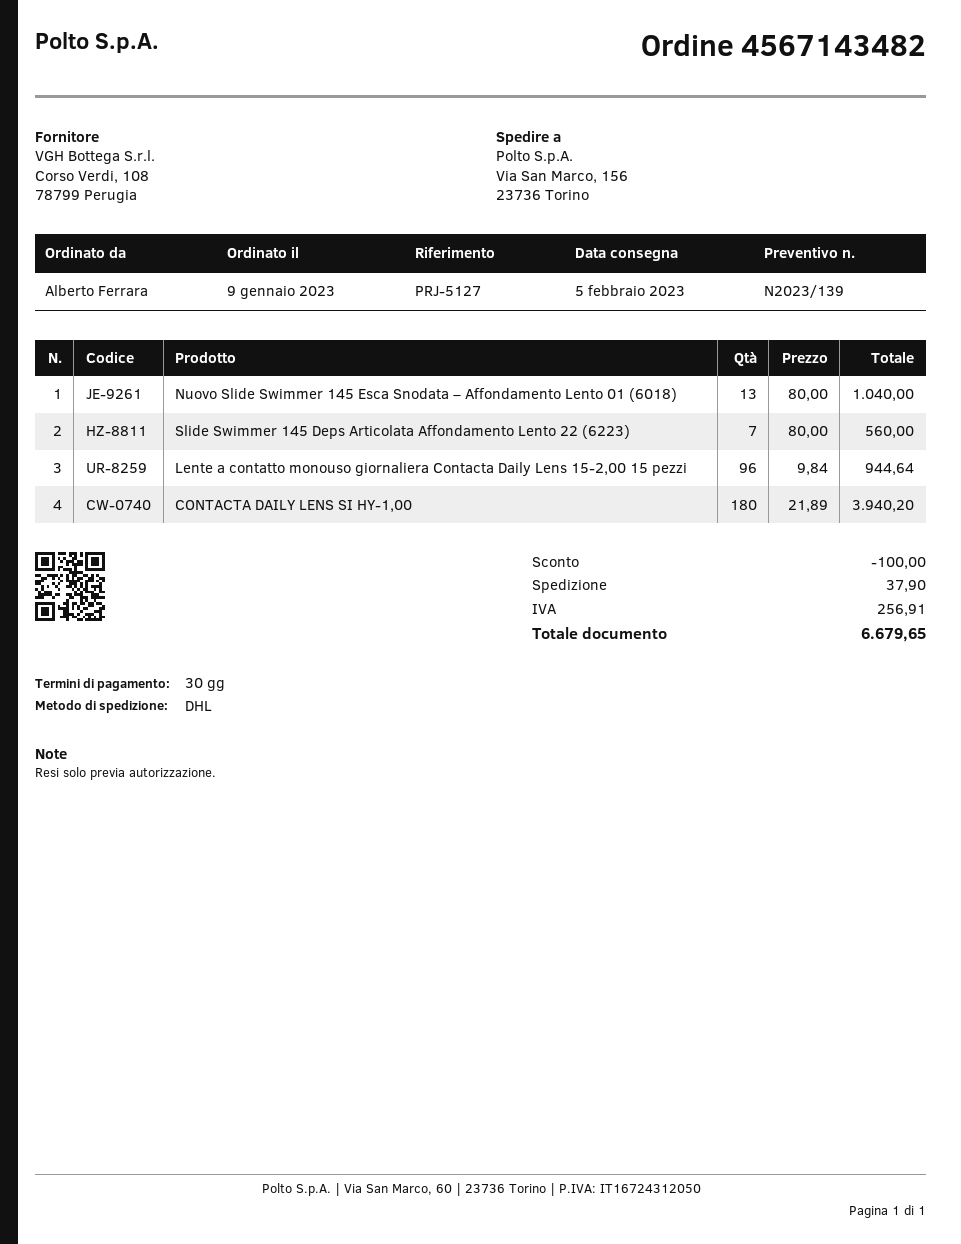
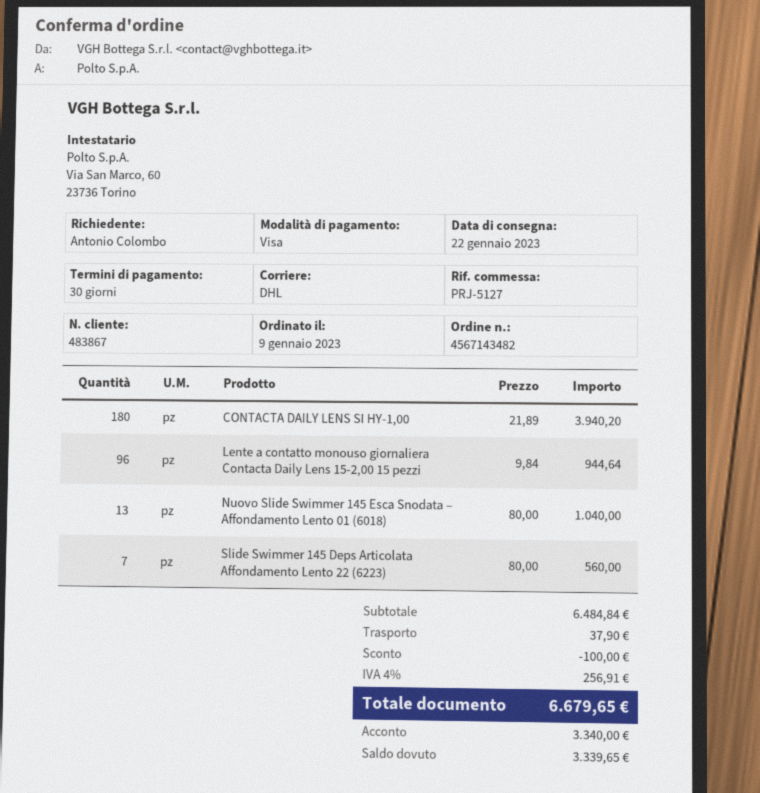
delivery date: 2023-02-05 -> 2023-01-22
ordered by: Alberto Ferrara -> Antonio Colombo

